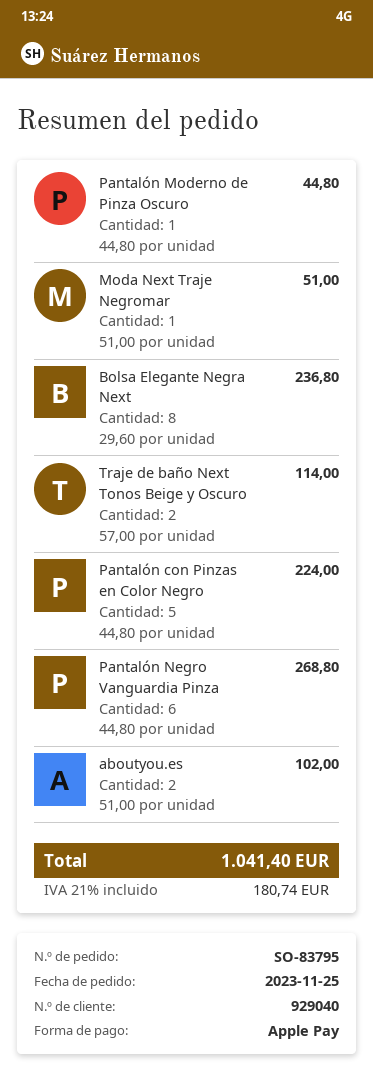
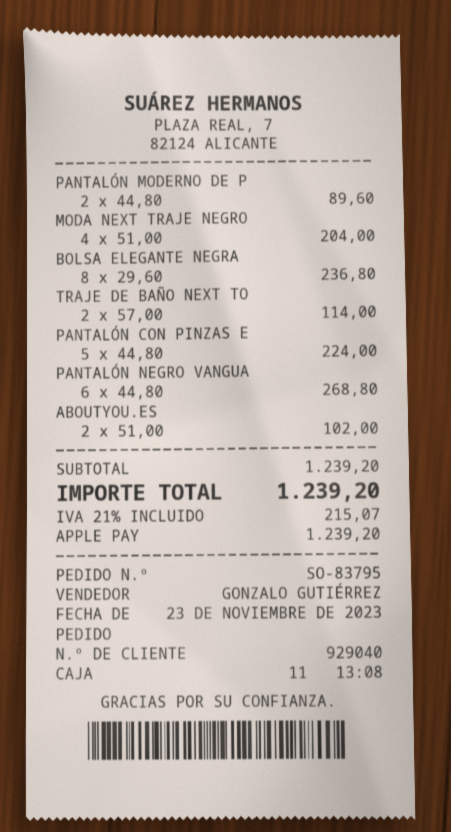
order date: 2023-11-25 -> 2023-11-23
Pantalón Moderno de Pinza Oscuro: 1 x 44.80 = 44.80 -> 2 x 44.80 = 89.60
Moda Next Traje Negromar: 1 x 51.00 = 51.00 -> 4 x 51.00 = 204.00
tax: 21% = 180.74 -> 21% = 215.07
total: 1041.40 -> 1239.20

